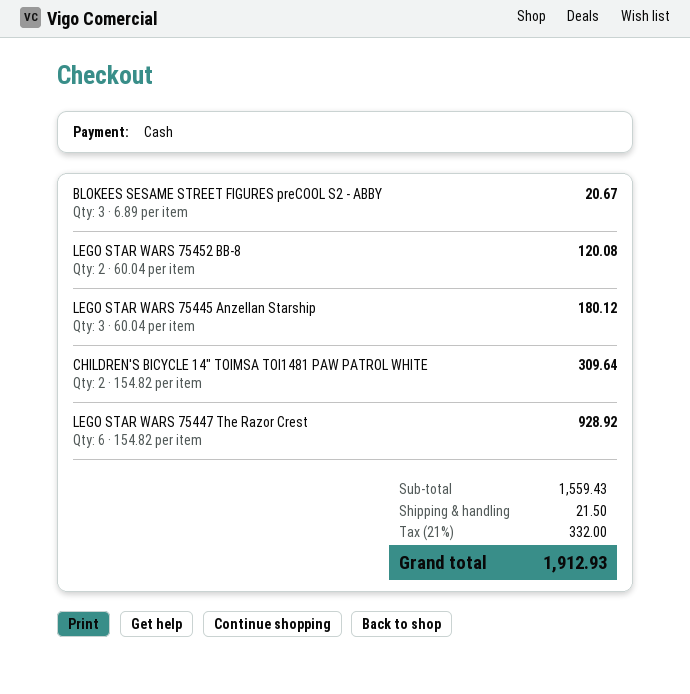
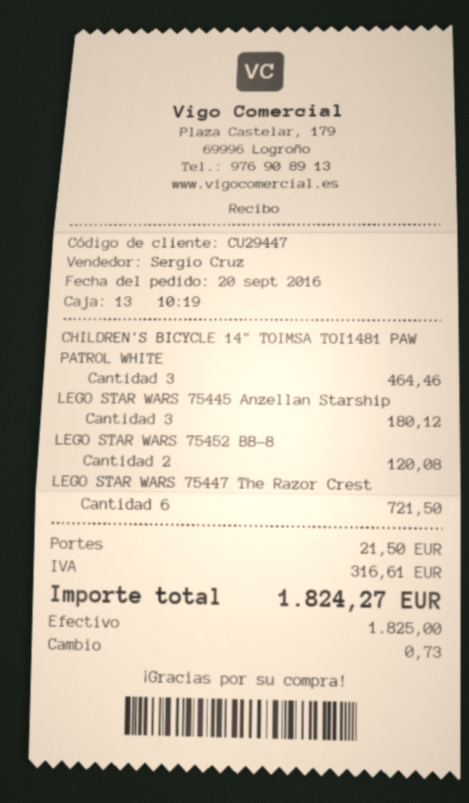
BLOKEES SESAME STREET FIGURES preCOOL S2 - ABBY: 3 for 20.67 -> none
CHILDREN'S BICYCLE 14" TOIMSA TOI1481 PAW PATROL WHITE: 2 for 309.64 -> 3 for 464.46
LEGO STAR WARS 75447 The Razor Crest: 6 for 928.92 -> 6 for 721.50
tax: 332.00 -> 316.61
total: 1912.93 -> 1824.27

